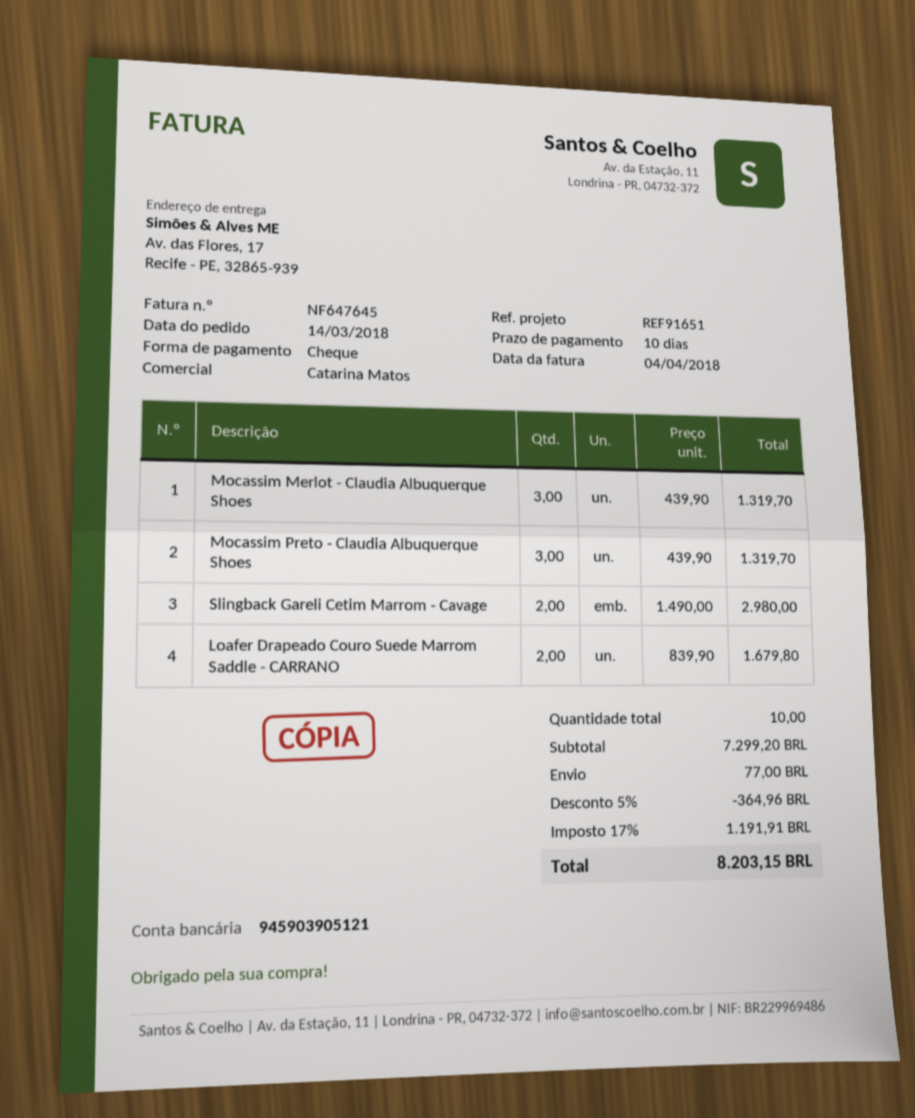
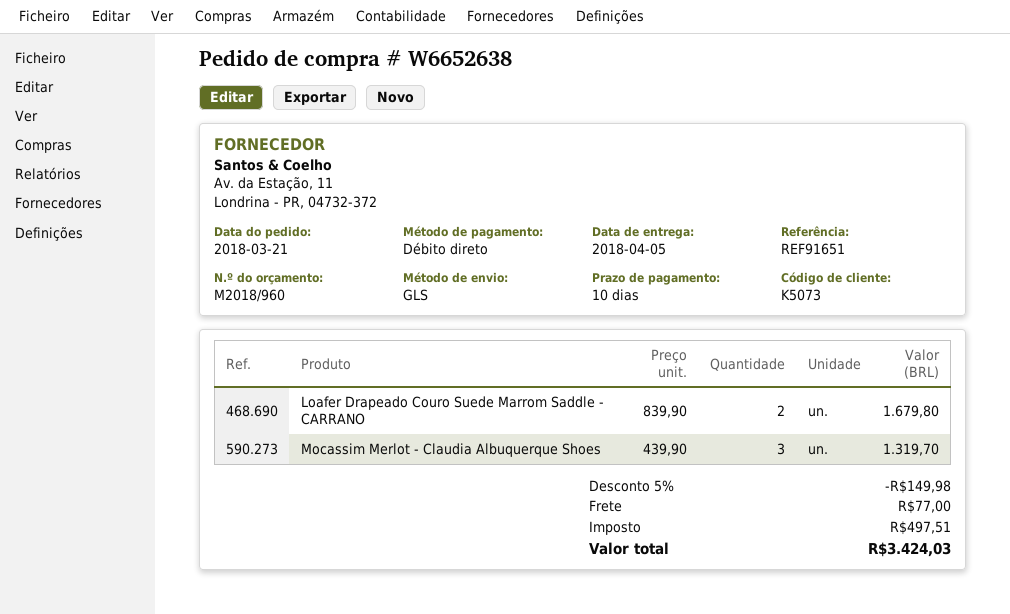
order date: 2018-03-14 -> 2018-03-21
payment method: cheque -> direct debit
Mocassim Preto - Claudia Albuquerque Shoes: 3 x 439.90 = 1319.70 -> none
Slingback Gareli Cetim Marrom - Cavage: 2 x 1490.00 = 2980.00 -> none
discount: 5% = 364.96 -> 5% = 149.98
tax: 1191.91 -> 497.51
total: 8203.15 -> 3424.03

